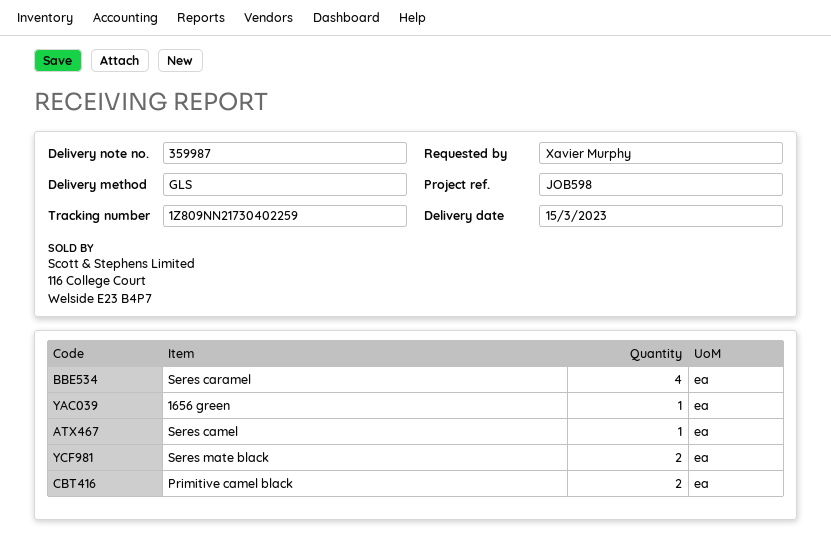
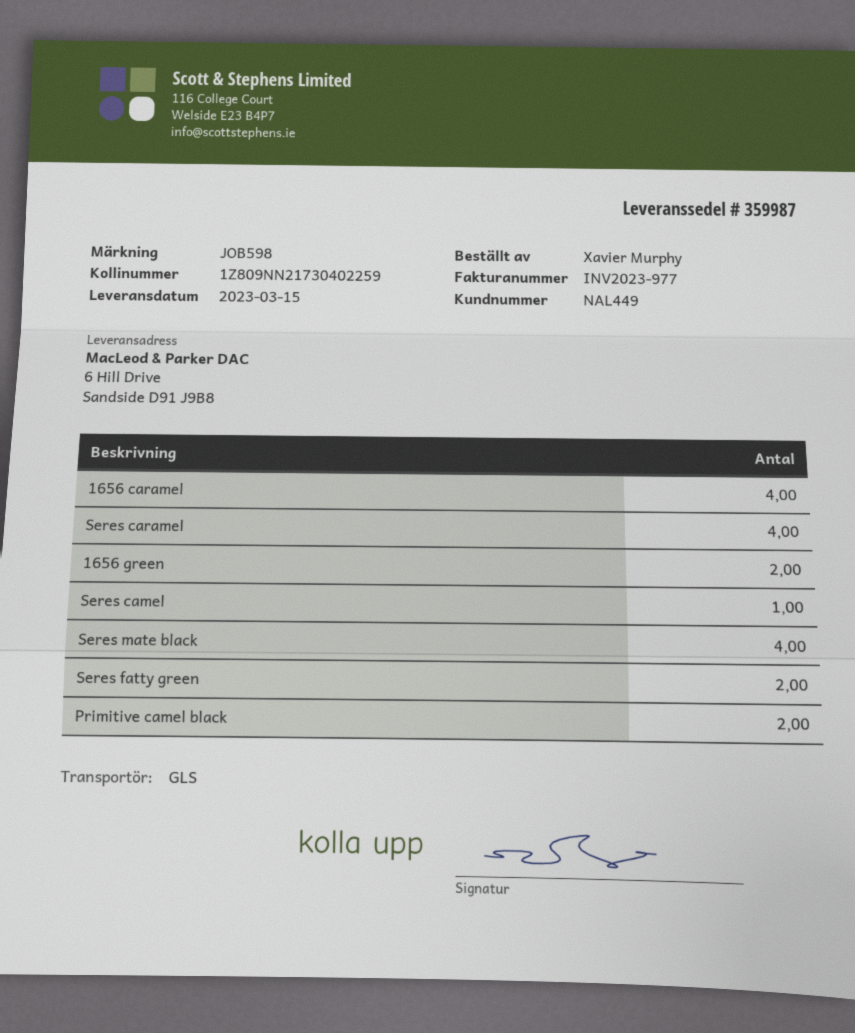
1656 green: 1 -> 2
Seres mate black: 2 -> 4
1656 caramel: none -> 4
Seres fatty green: none -> 2

